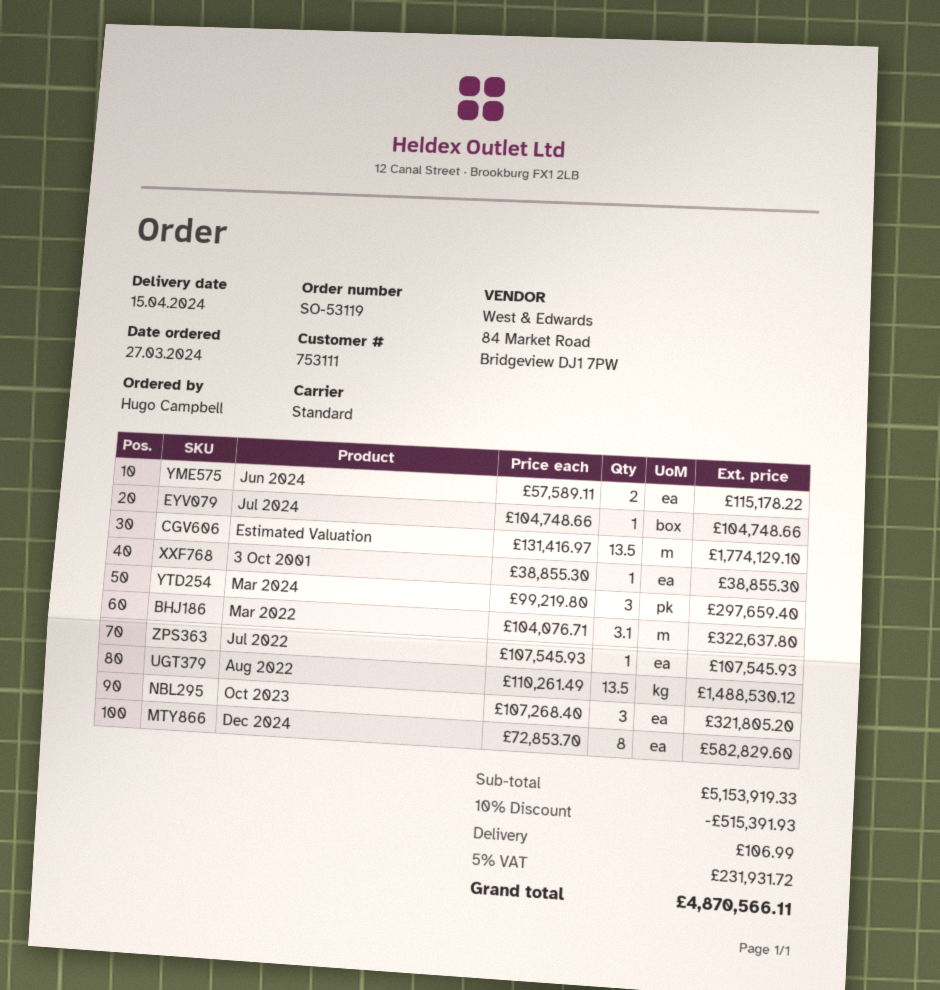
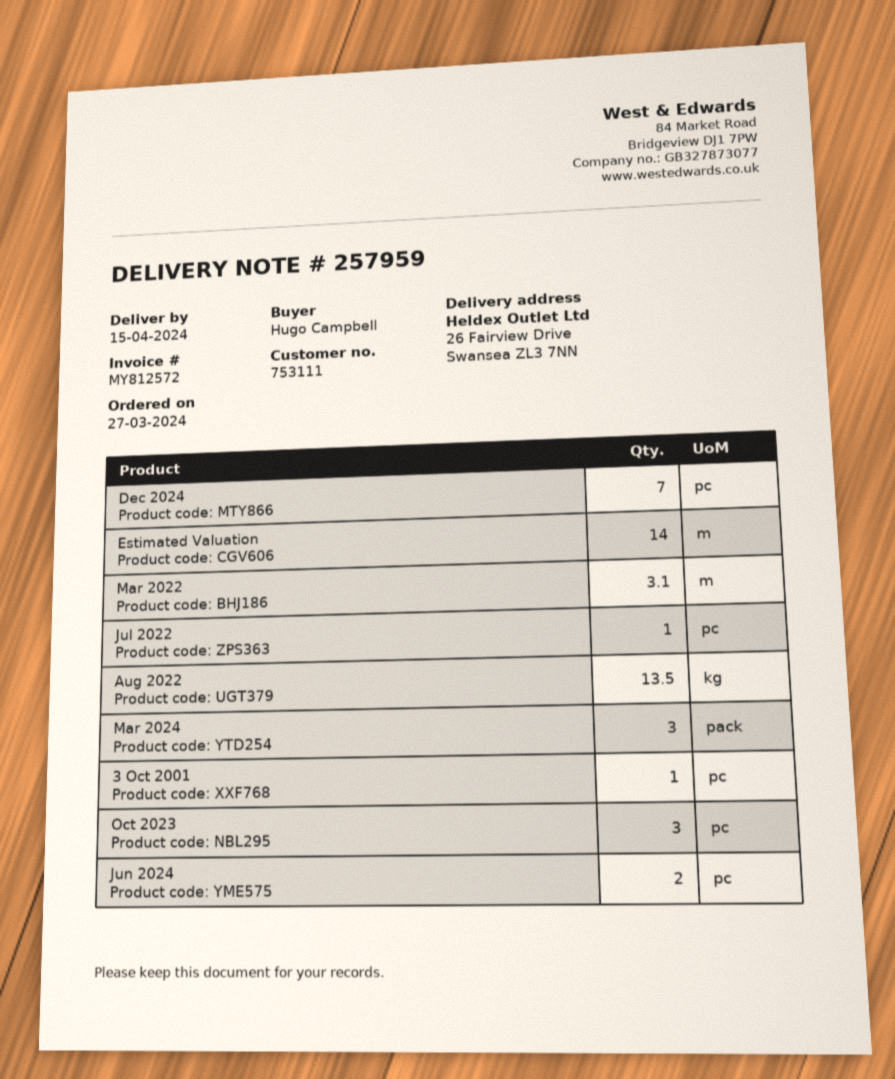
Jul 2024: 1 -> none
Estimated Valuation: 13.5 -> 14
Dec 2024: 8 -> 7

